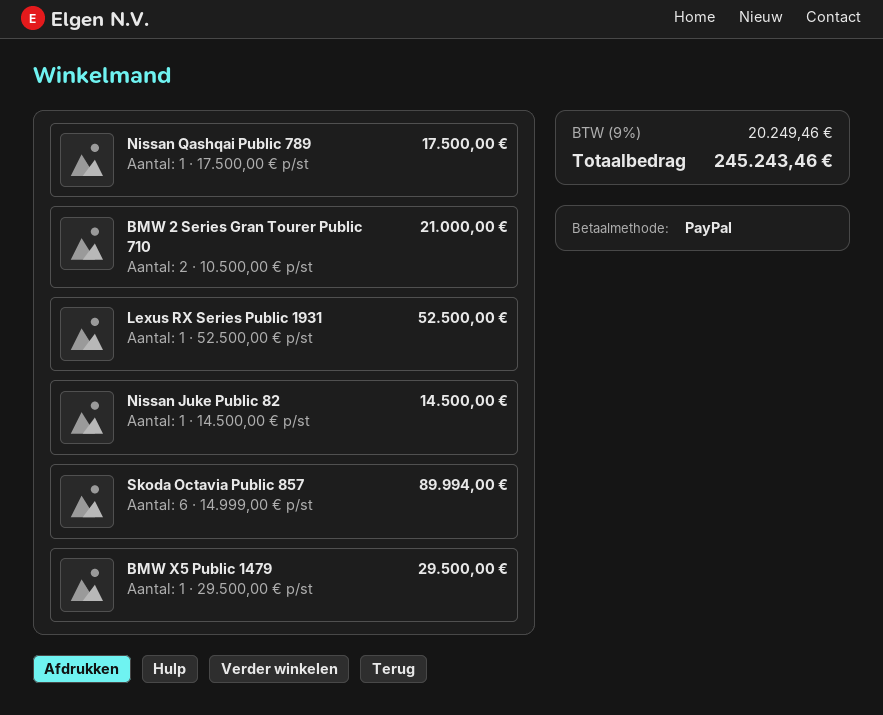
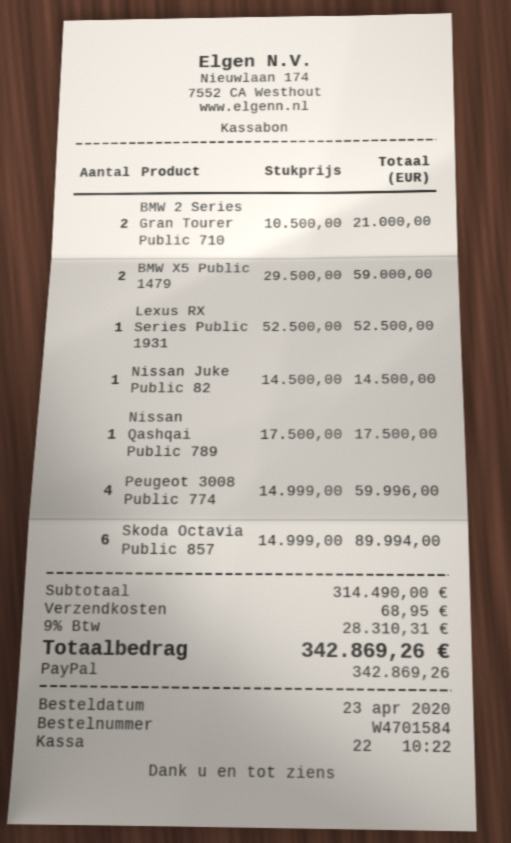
BMW X5 Public 1479: 1 x 29500.00 = 29500.00 -> 2 x 29500.00 = 59000.00
Peugeot 3008 Public 774: none -> 4 x 14999.00 = 59996.00
shipping: none -> 68.95
tax: 9% = 20249.46 -> 9% = 28310.31
total: 245243.46 -> 342869.26

